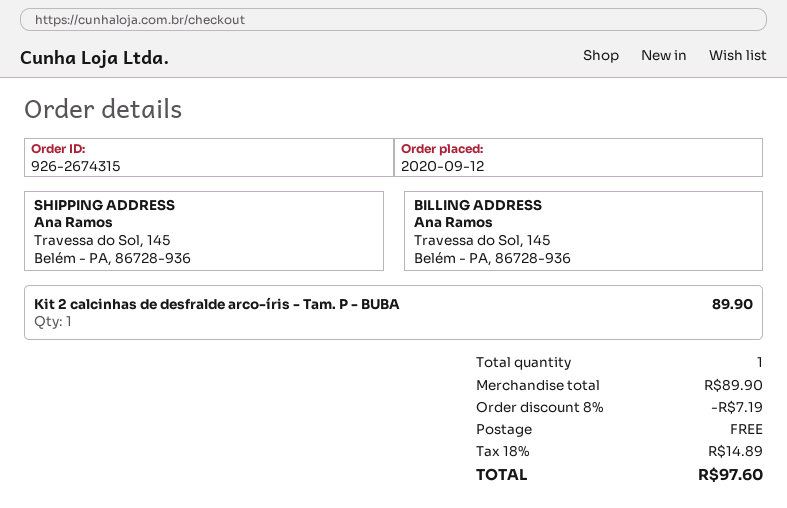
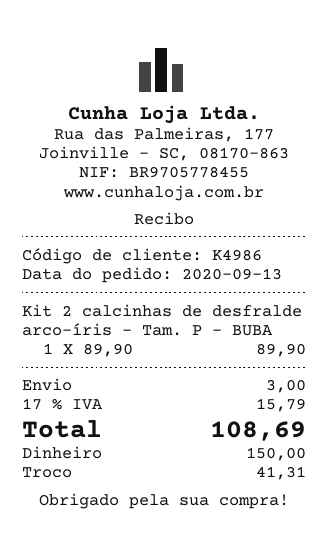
order date: 2020-09-12 -> 2020-09-13
discount: 8% = 7.19 -> none
shipping: 0.00 -> 3.00
tax: 18% = 14.89 -> 17% = 15.79
total: 97.60 -> 108.69

